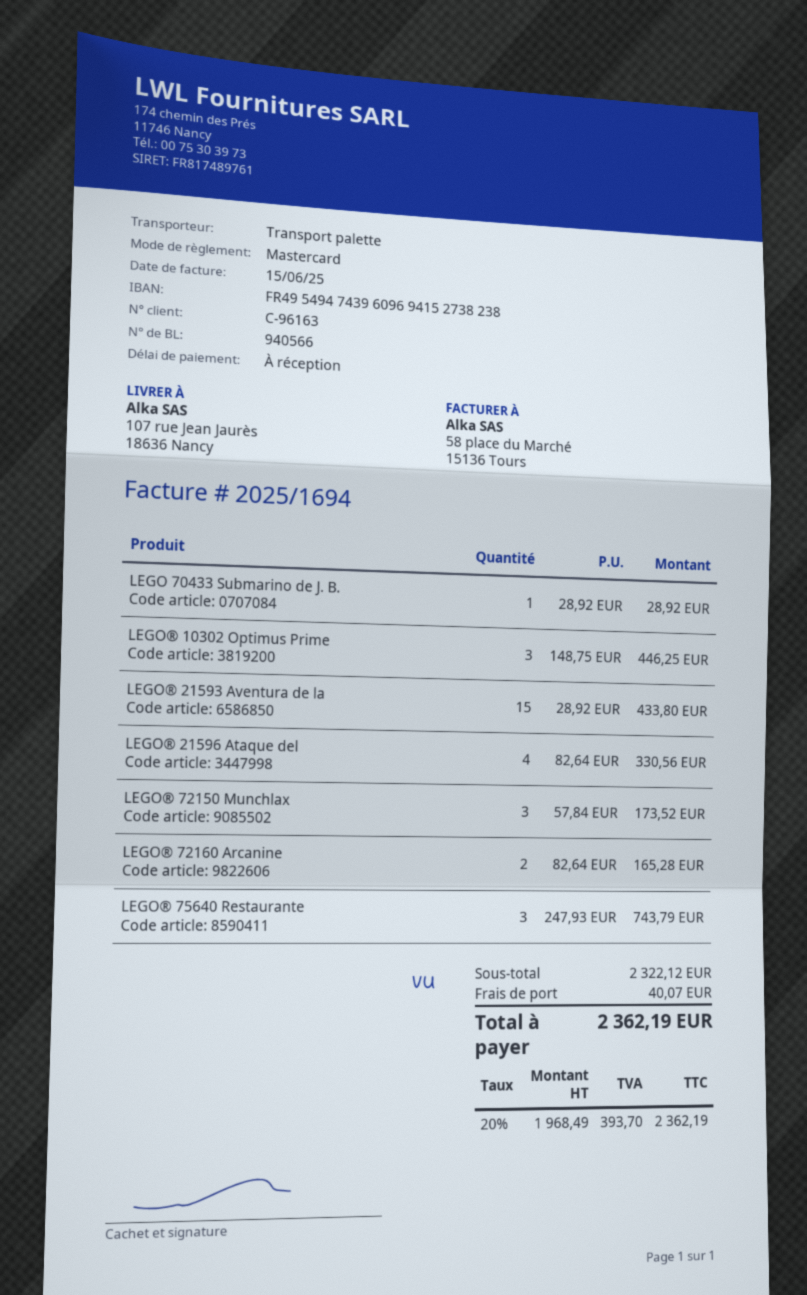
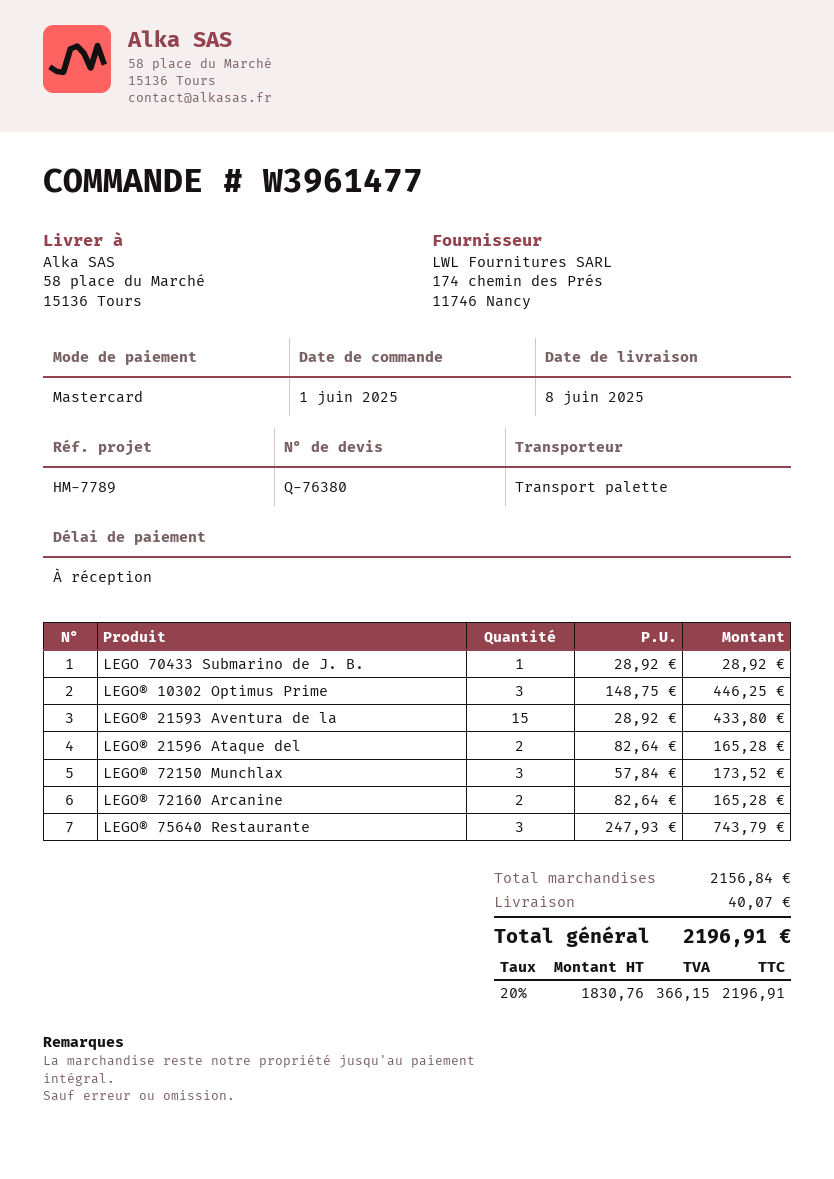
ship to: 107 rue Jean Jaurès, 18636 Nancy -> 58 place du Marché, 15136 Tours
LEGO® 21596 Ataque del: 4 x 82.64 = 330.56 -> 2 x 82.64 = 165.28
subtotal: 2322.12 -> 2156.84
net: 1968.49 -> 1830.76
tax: 20% = 393.70 -> 20% = 366.15
total: 2362.19 -> 2196.91

